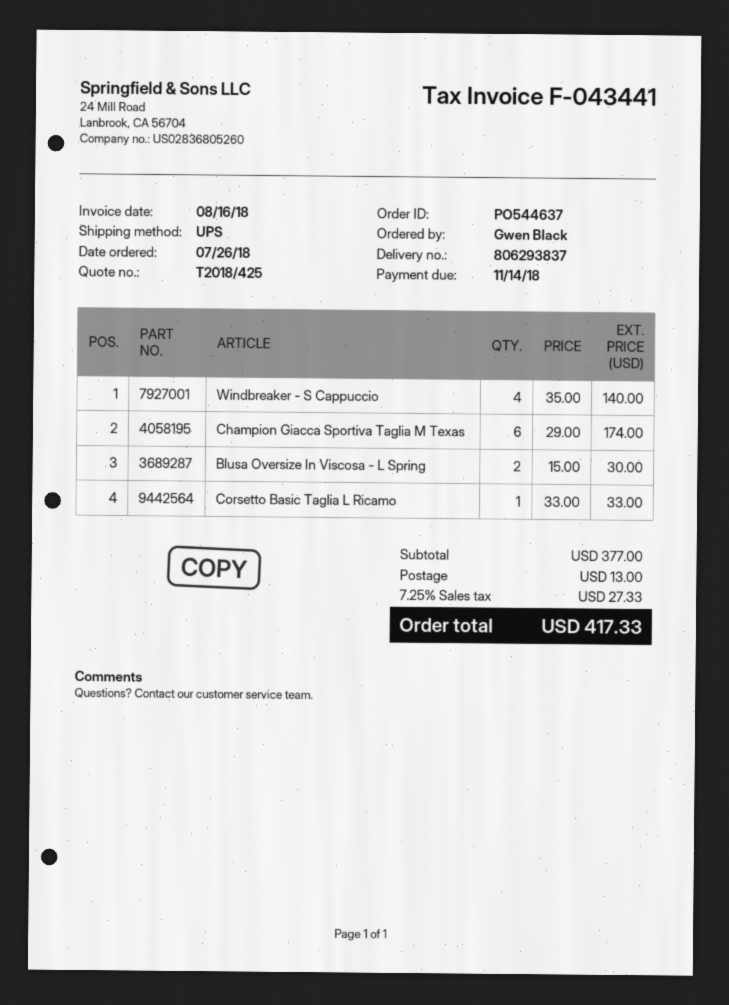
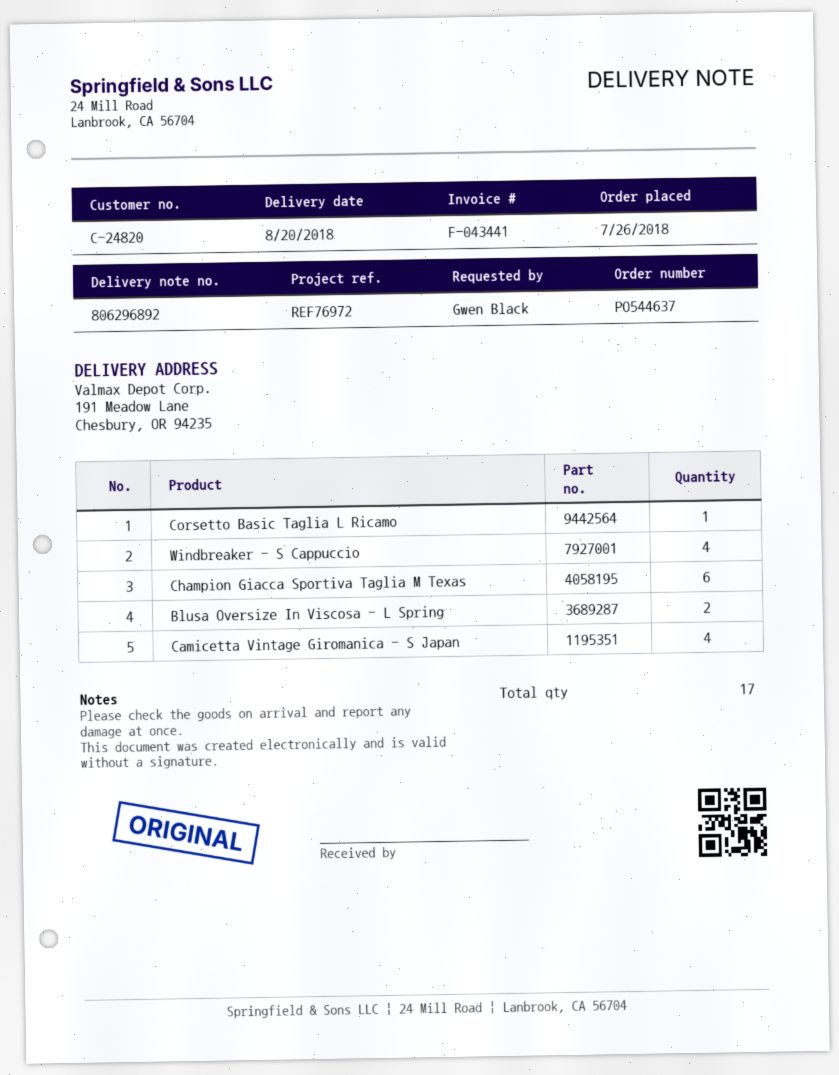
delivery note number: 806293837 -> 806296892
Camicetta Vintage Giromanica - S Japan: none -> 4

